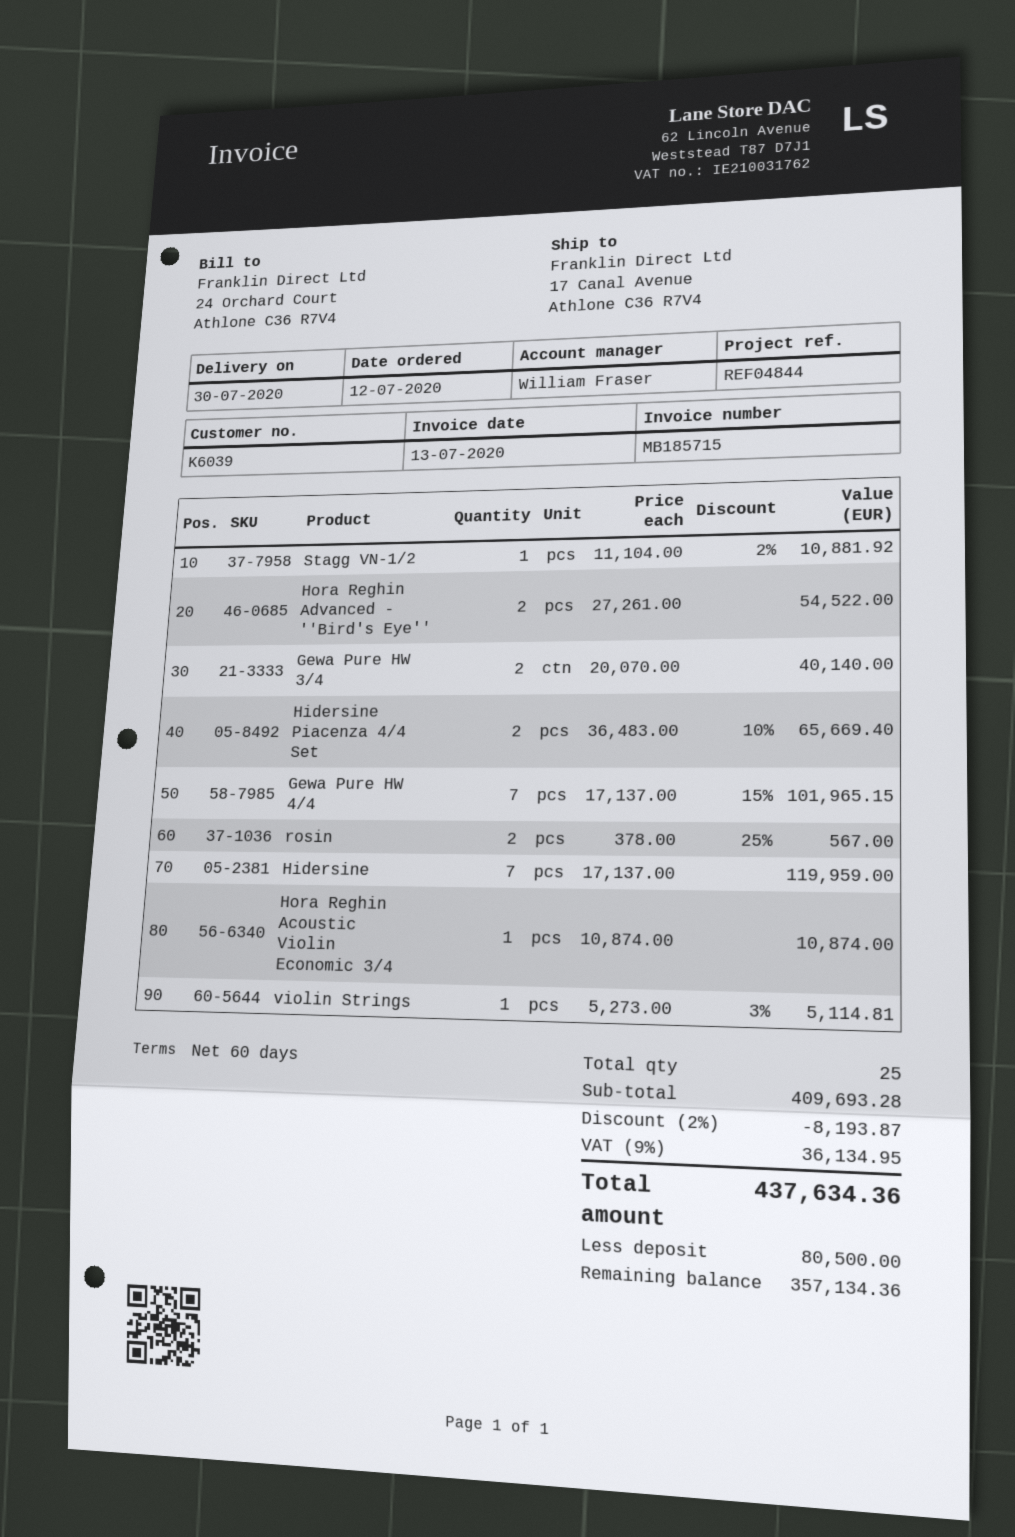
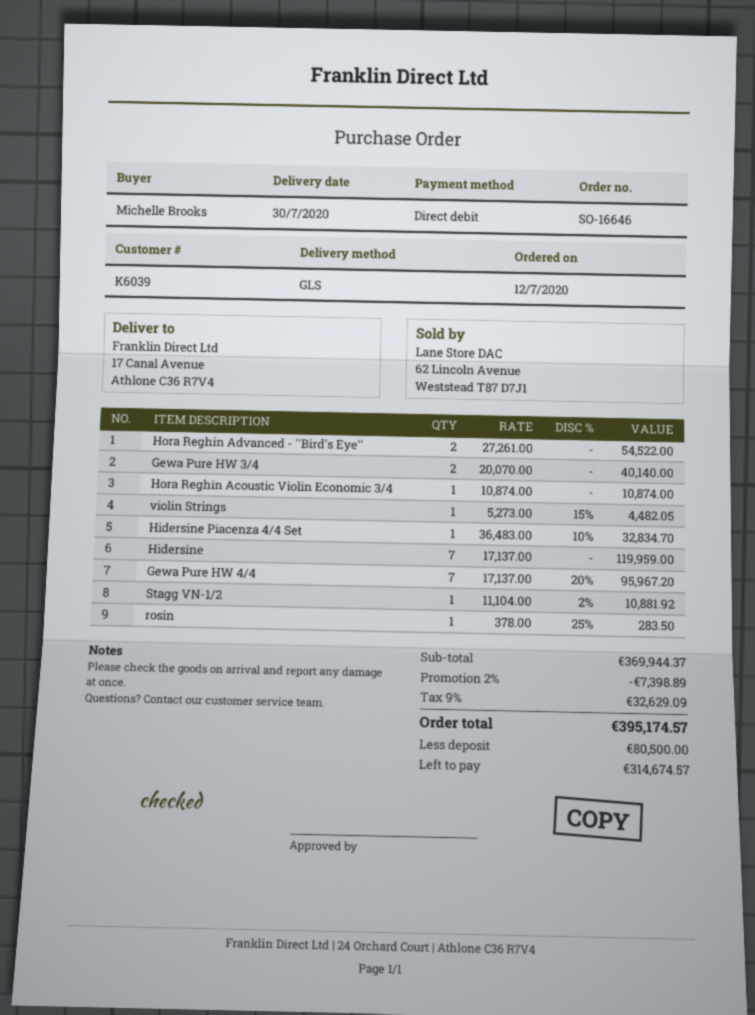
Hidersine Piacenza 4/4 Set: 2 x 36483.00 - 10% = 65669.40 -> 1 x 36483.00 - 10% = 32834.70
Gewa Pure HW 4/4: 7 x 17137.00 - 15% = 101965.15 -> 7 x 17137.00 - 20% = 95967.20
rosin: 2 x 378.00 - 25% = 567.00 -> 1 x 378.00 - 25% = 283.50
violin Strings: 1 x 5273.00 - 3% = 5114.81 -> 1 x 5273.00 - 15% = 4482.05
subtotal: 409693.28 -> 369944.37
discount: 2% = 8193.87 -> 2% = 7398.89
tax: 9% = 36134.95 -> 9% = 32629.09
total: 437634.36 -> 395174.57
balance: 357134.36 -> 314674.57

